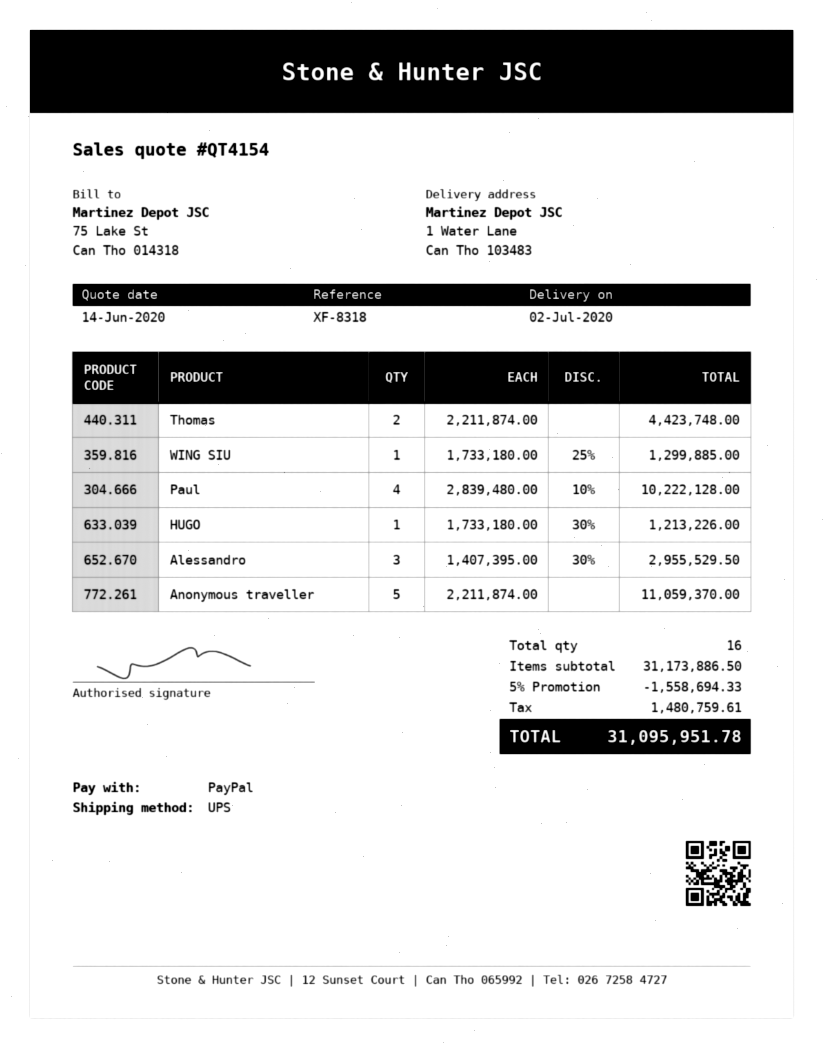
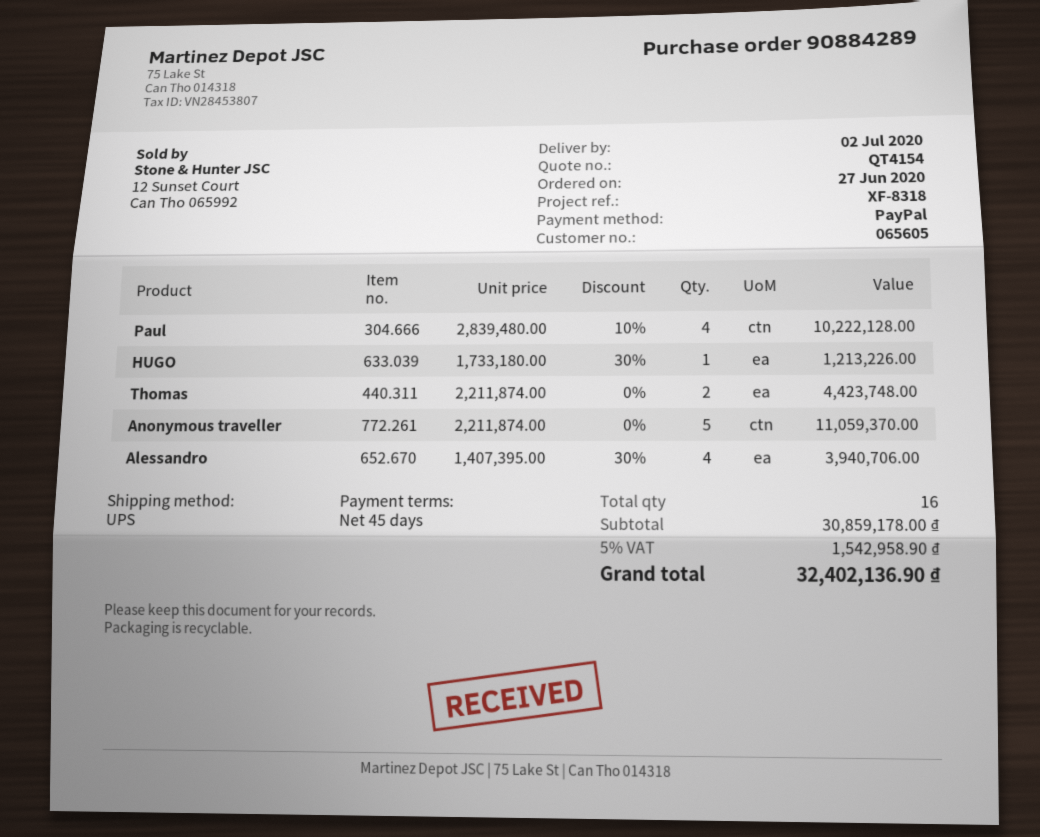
WING SIU: 1 x 1733180.00 - 25% = 1299885.00 -> none
Alessandro: 3 x 1407395.00 - 30% = 2955529.50 -> 4 x 1407395.00 - 30% = 3940706.00
subtotal: 31173886.50 -> 30859178.00
discount: 5% = 1558694.33 -> none
tax: 1480759.61 -> 1542958.90
total: 31095951.78 -> 32402136.90

